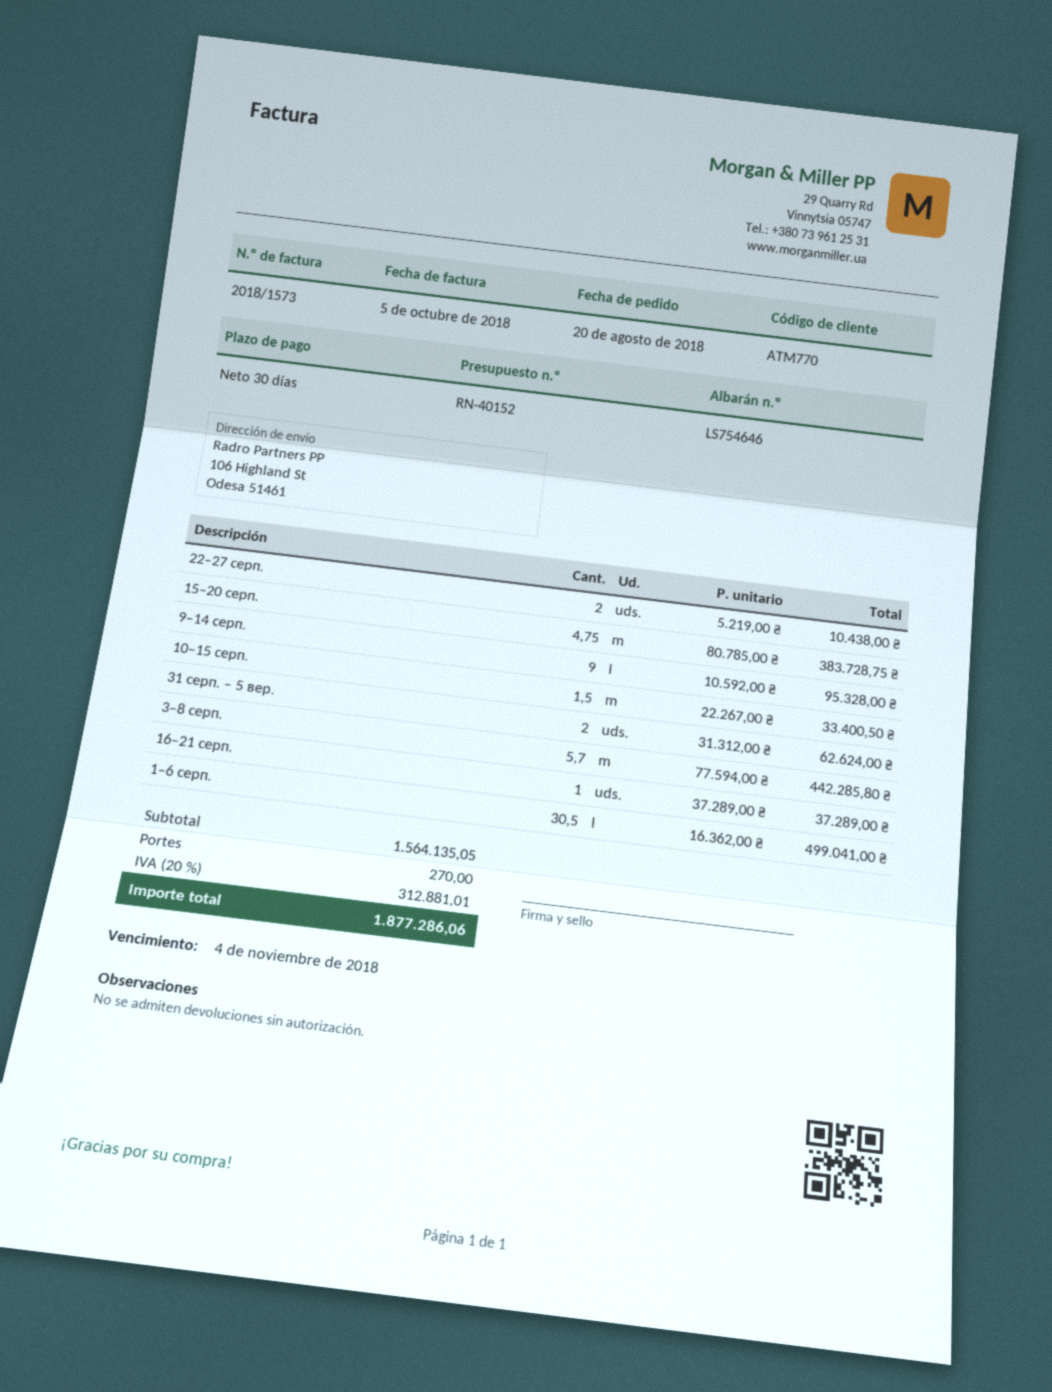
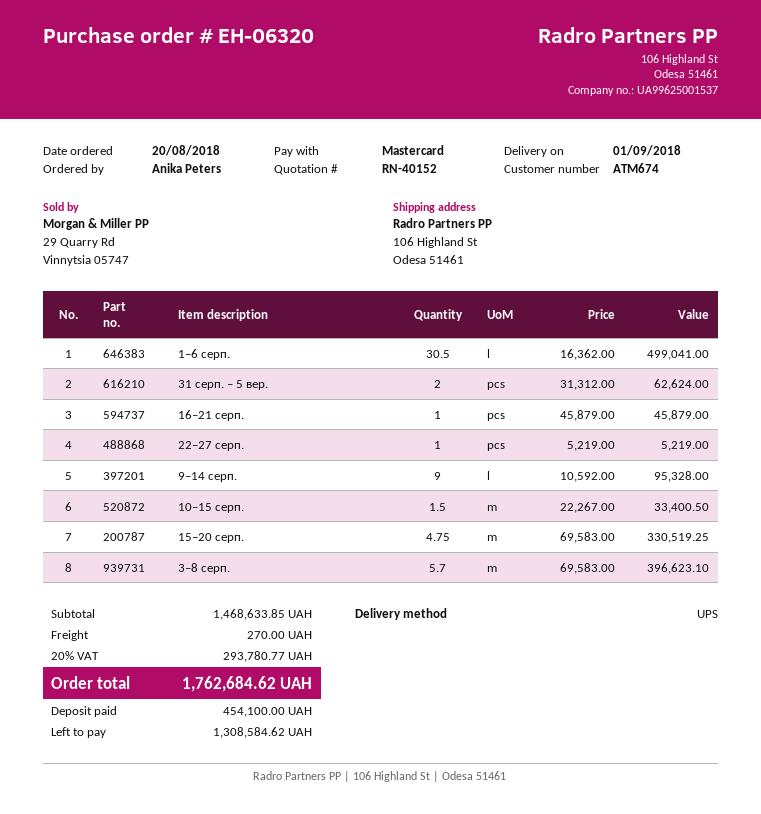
customer number: ATM770 -> ATM674
22–27 серп.: 2 x 5219.00 = 10438.00 -> 1 x 5219.00 = 5219.00
15–20 серп.: 4.75 x 80785.00 = 383728.75 -> 4.75 x 69583.00 = 330519.25
3–8 серп.: 5.7 x 77594.00 = 442285.80 -> 5.7 x 69583.00 = 396623.10
16–21 серп.: 1 x 37289.00 = 37289.00 -> 1 x 45879.00 = 45879.00
subtotal: 1564135.05 -> 1468633.85
tax: 20% = 312881.01 -> 20% = 293780.77
total: 1877286.06 -> 1762684.62

